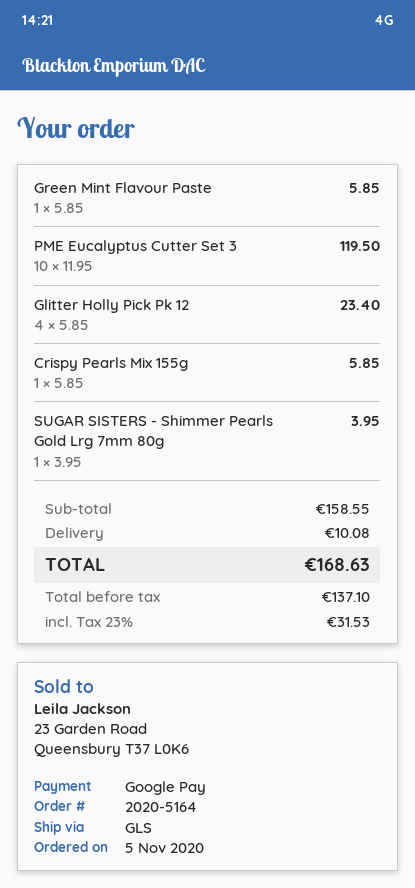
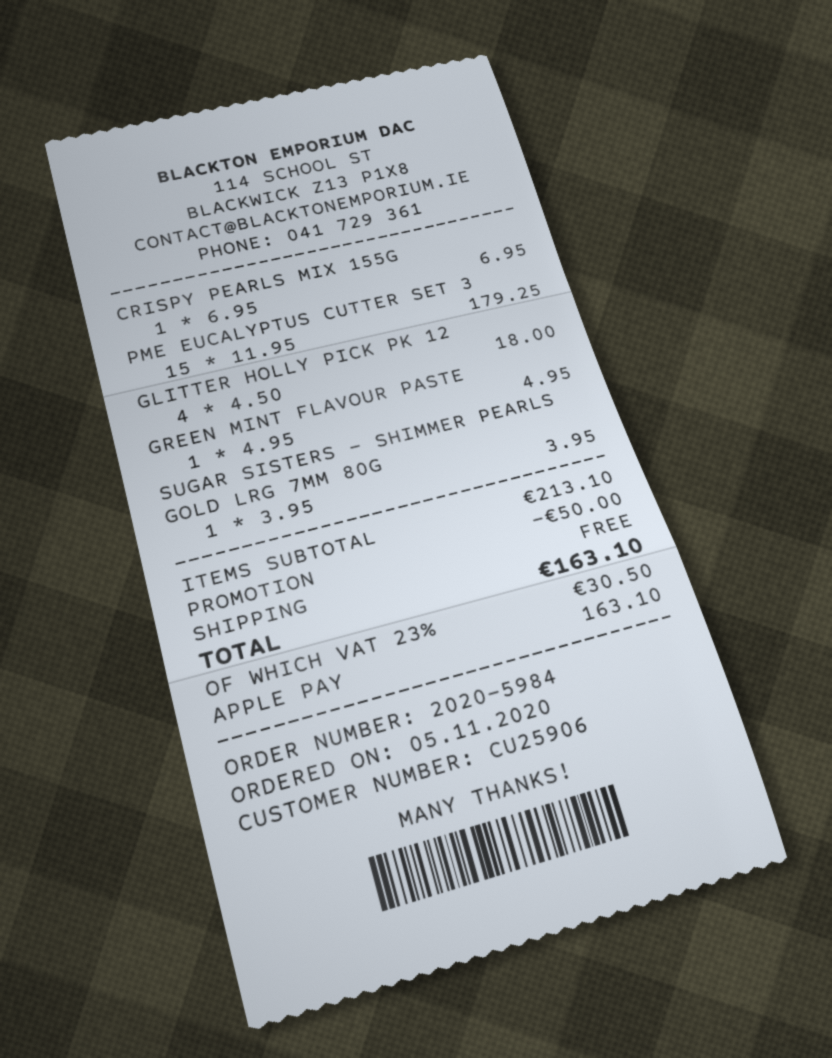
order number: 2020-5164 -> 2020-5984
payment method: Google Pay -> Apple Pay
Green Mint Flavour Paste: 1 x 5.85 = 5.85 -> 1 x 4.95 = 4.95
PME Eucalyptus Cutter Set 3: 10 x 11.95 = 119.50 -> 15 x 11.95 = 179.25
Glitter Holly Pick Pk 12: 4 x 5.85 = 23.40 -> 4 x 4.50 = 18.00
Crispy Pearls Mix 155g: 1 x 5.85 = 5.85 -> 1 x 6.95 = 6.95
subtotal: 158.55 -> 213.10
discount: none -> 50.00
shipping: 10.08 -> 0.00
tax: 23% = 31.53 -> 23% = 30.50
total: 168.63 -> 163.10

